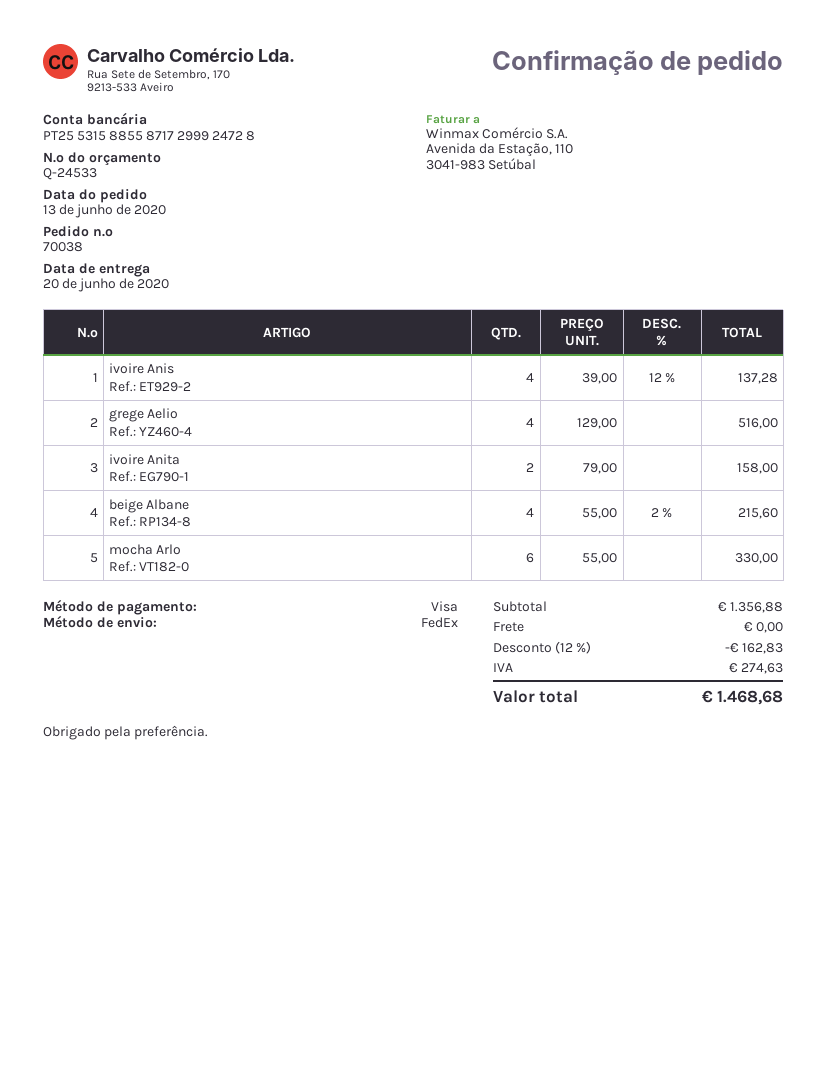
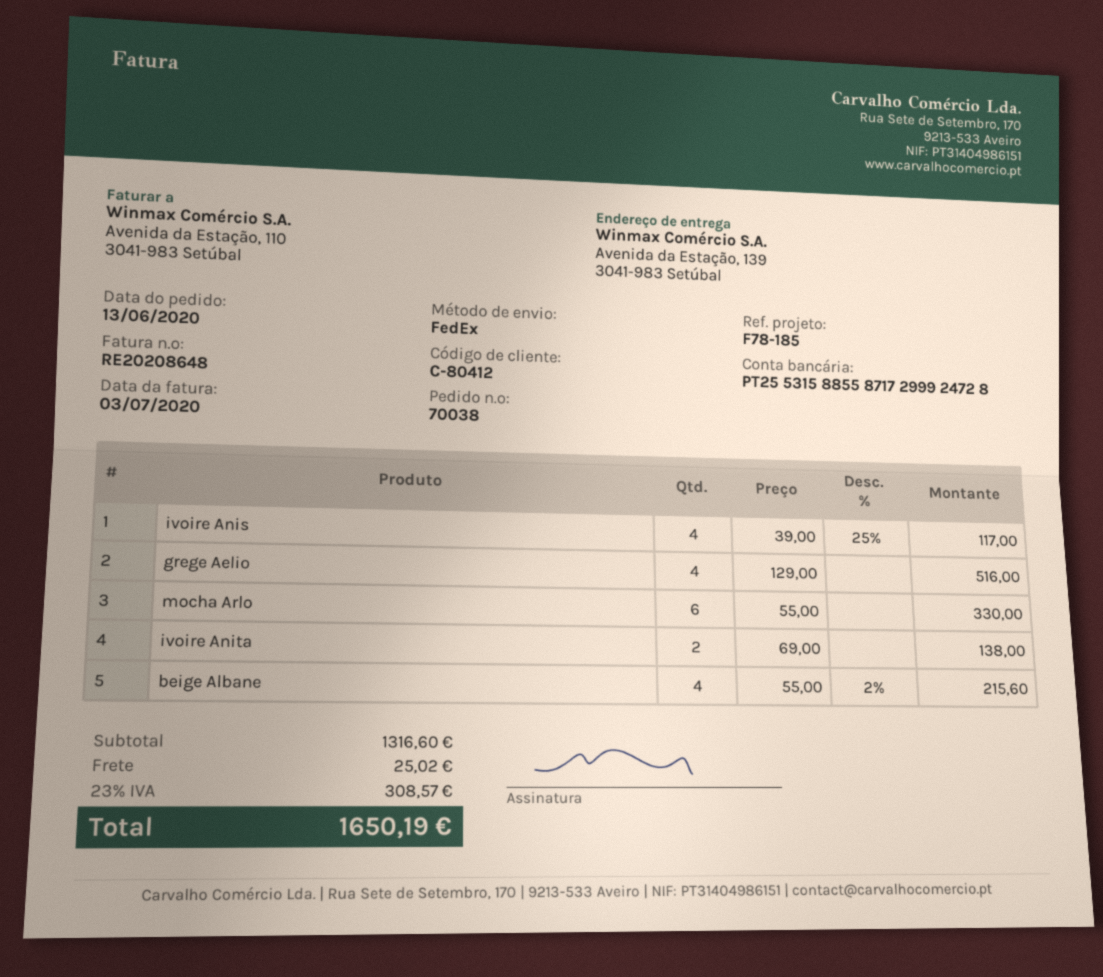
ivoire Anis: 4 x 39.00 - 12% = 137.28 -> 4 x 39.00 - 25% = 117.00
ivoire Anita: 2 x 79.00 = 158.00 -> 2 x 69.00 = 138.00
subtotal: 1356.88 -> 1316.60
discount: 12% = 162.83 -> none
shipping: 0.00 -> 25.02
tax: 274.63 -> 308.57
total: 1468.68 -> 1650.19

